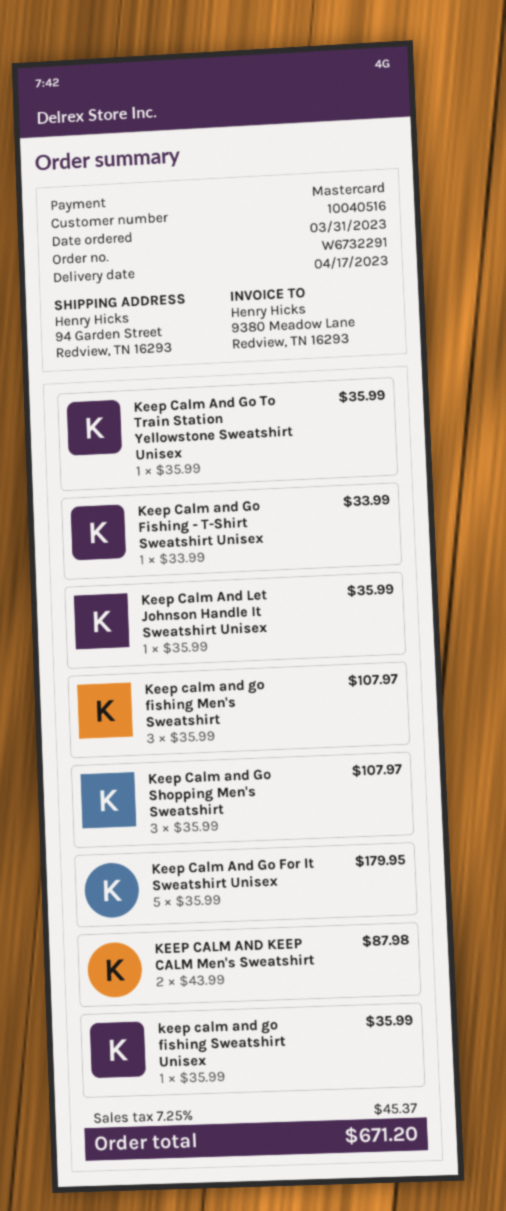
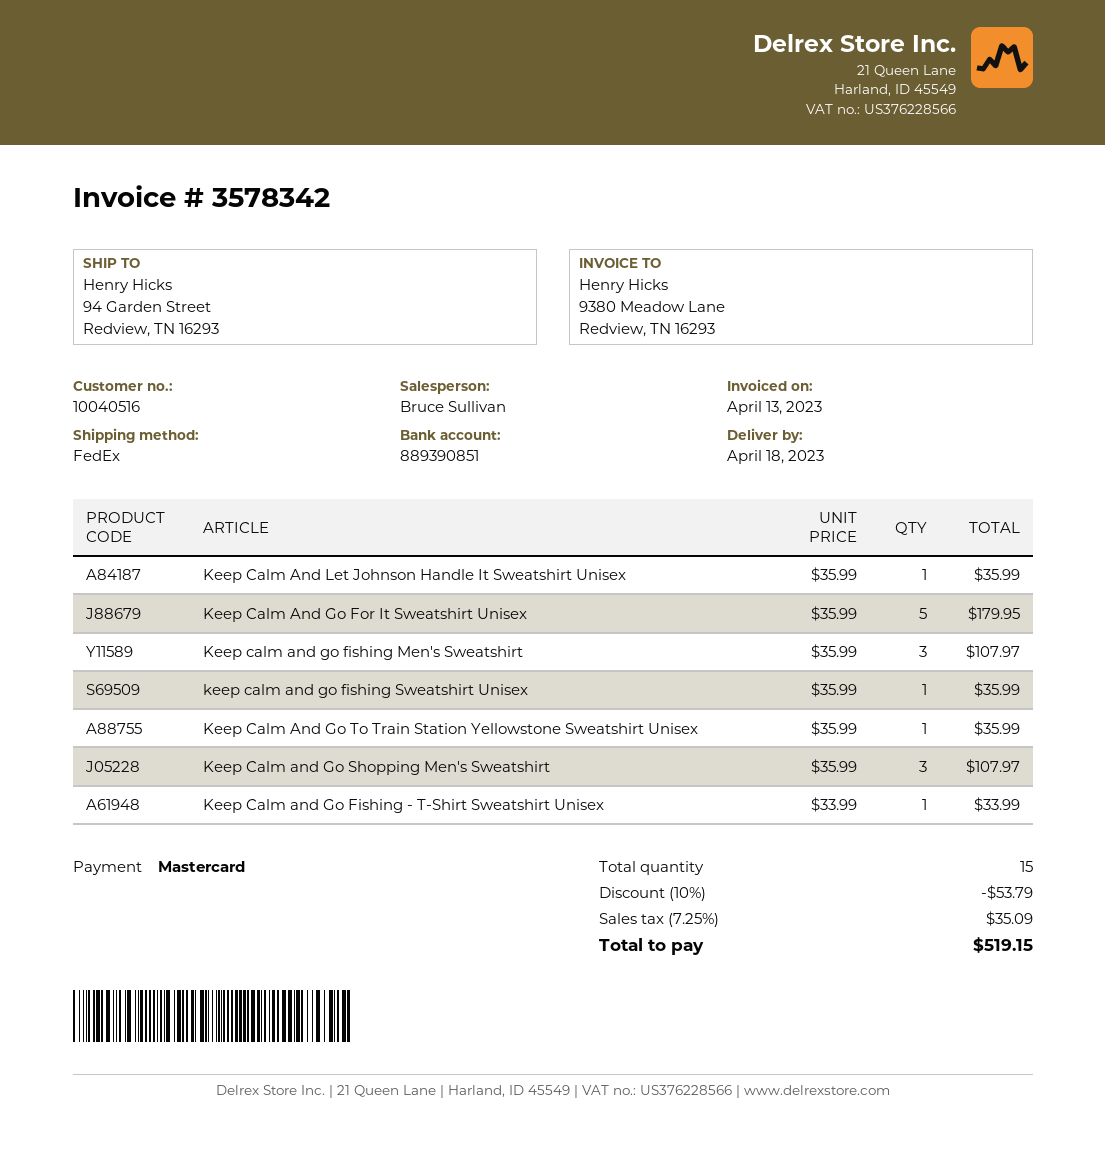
delivery date: 2023-04-17 -> 2023-04-18
KEEP CALM AND KEEP CALM Men's Sweatshirt: 2 x 43.99 = 87.98 -> none
discount: none -> 10% = 53.79
tax: 7.25% = 45.37 -> 7.25% = 35.09
total: 671.20 -> 519.15

